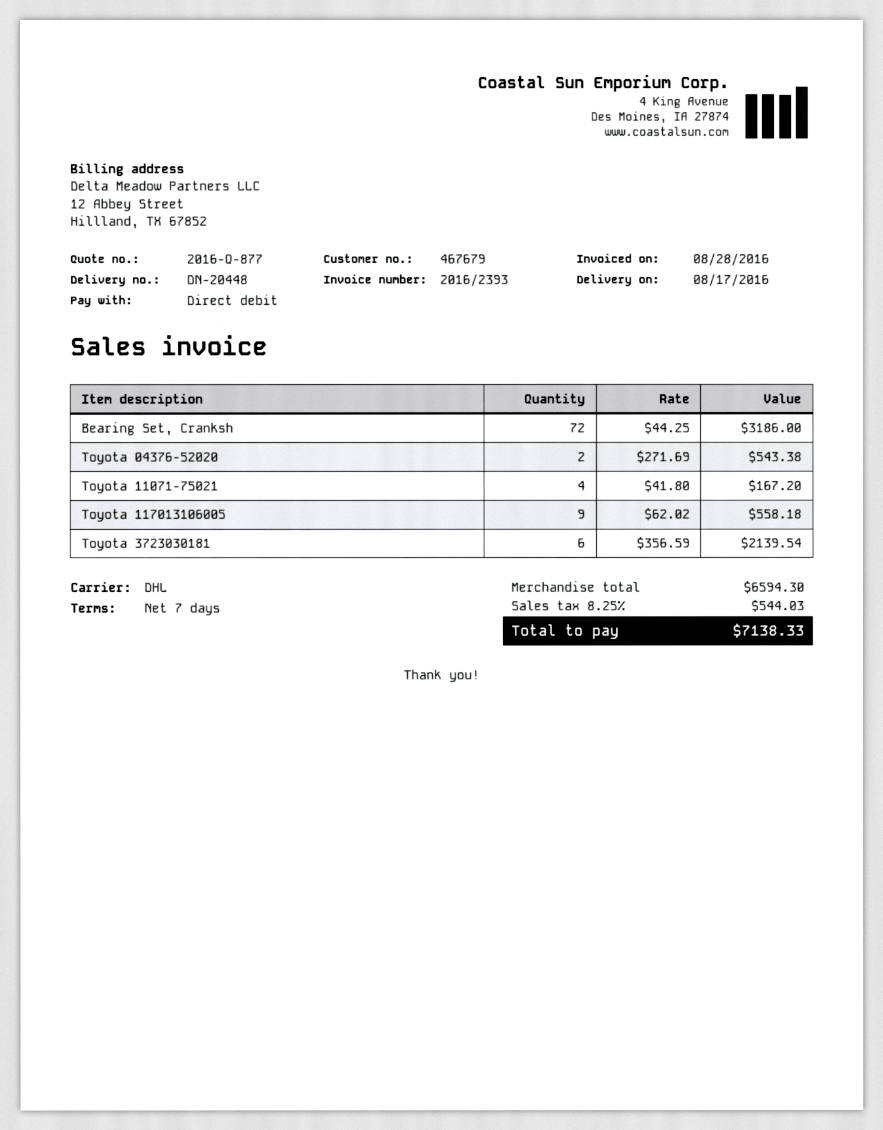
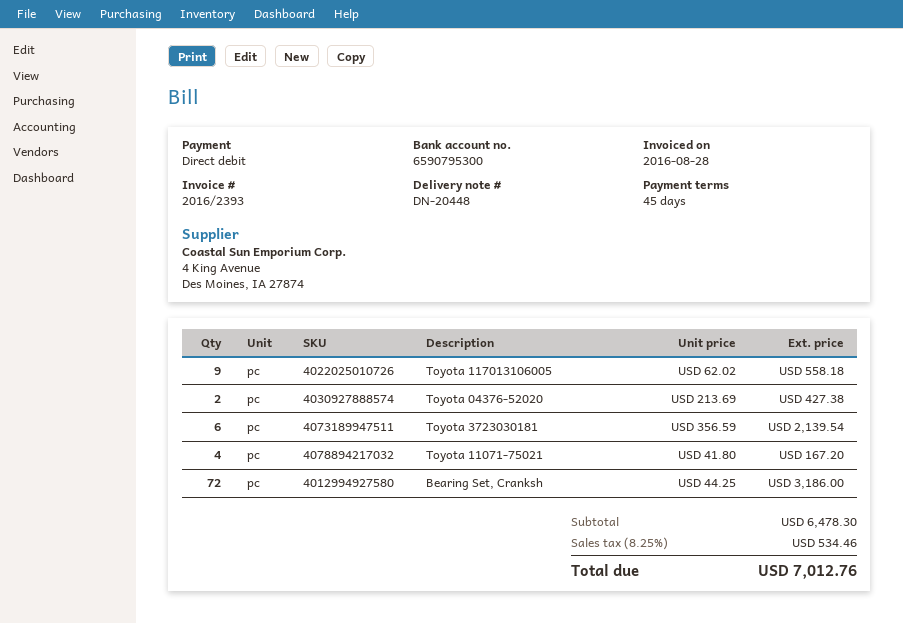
payment terms: 7 days -> 45 days
Toyota 04376-52020: 2 x 271.69 = 543.38 -> 2 x 213.69 = 427.38
subtotal: 6594.30 -> 6478.30
tax: 8.25% = 544.03 -> 8.25% = 534.46
total: 7138.33 -> 7012.76

